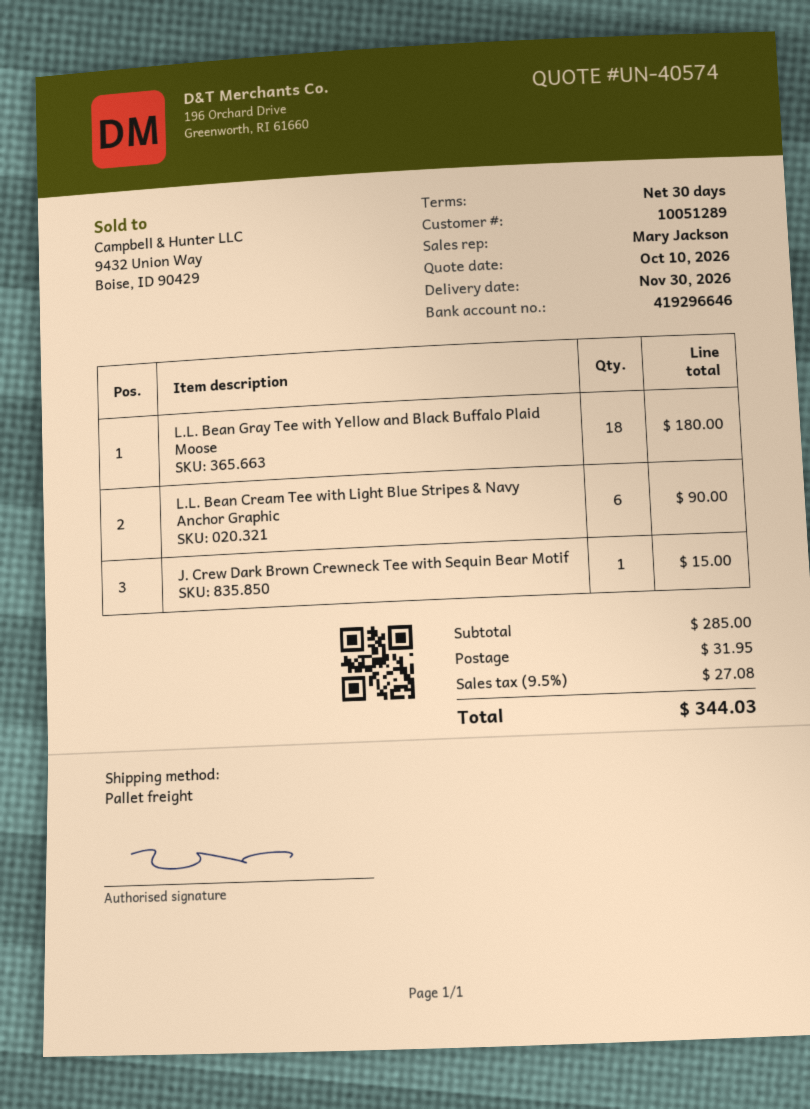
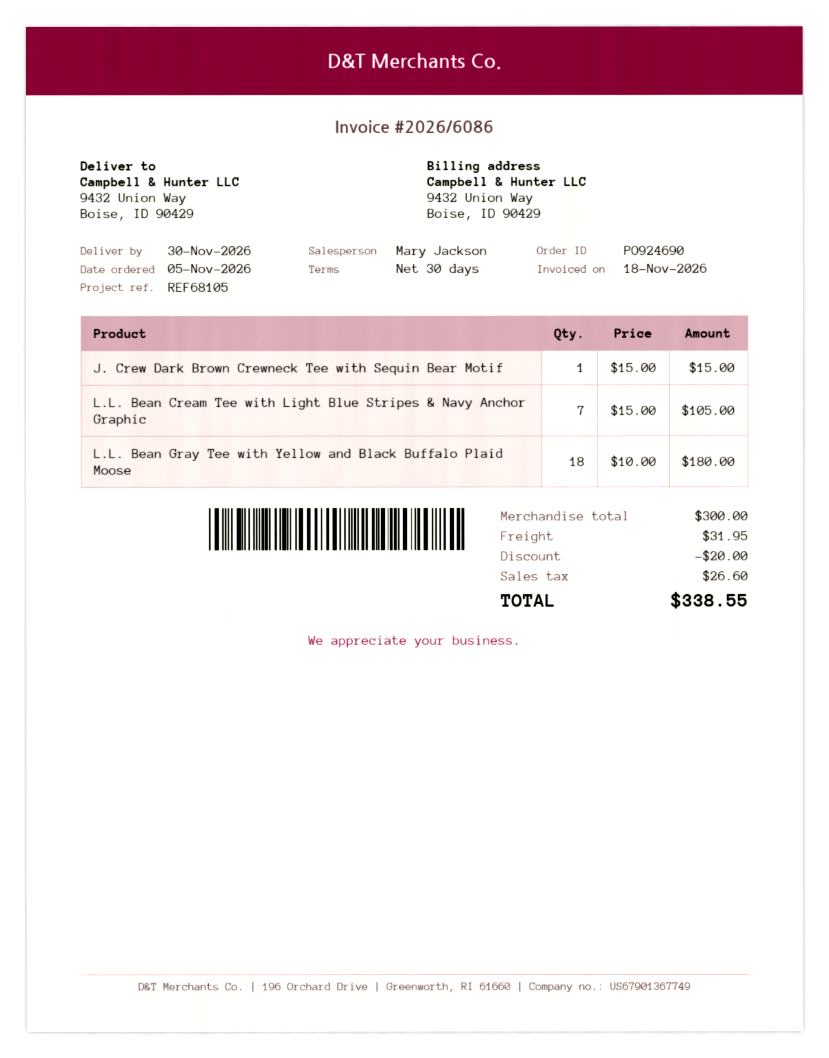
L.L. Bean Cream Tee with Light Blue Stripes & Navy Anchor Graphic: 6 for 90.00 -> 7 for 105.00
subtotal: 285.00 -> 300.00
discount: none -> 20.00
tax: 27.08 -> 26.60
total: 344.03 -> 338.55

